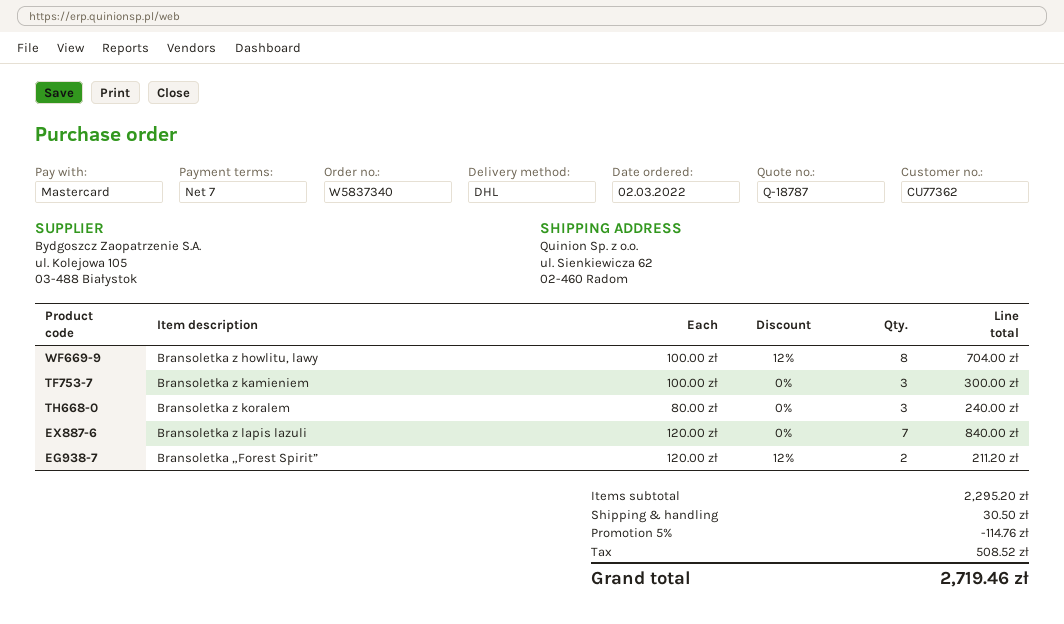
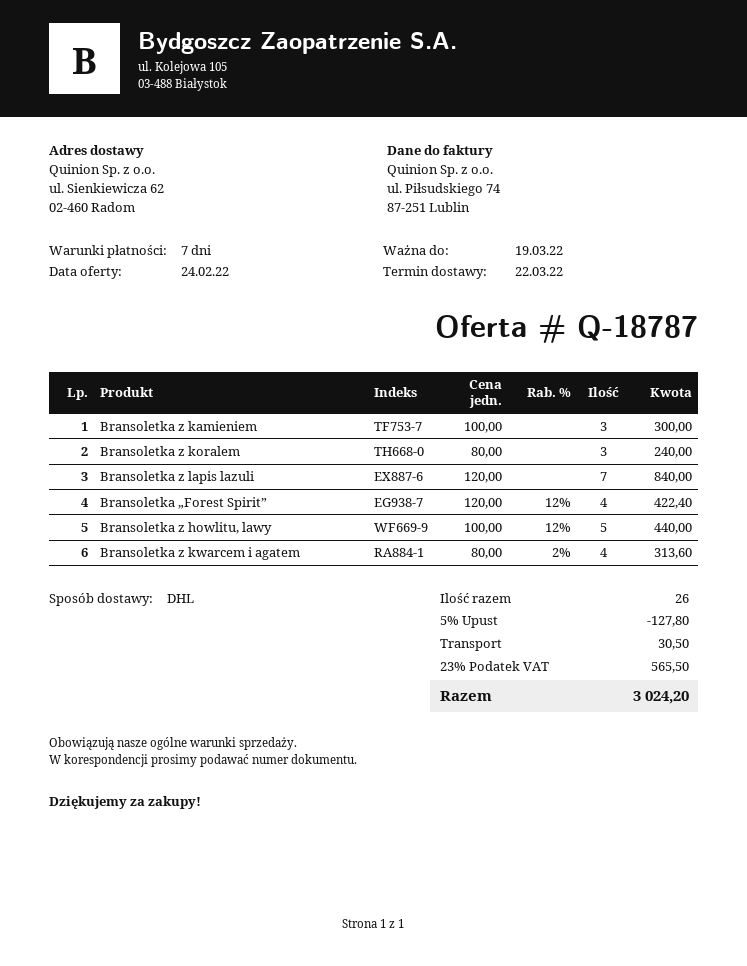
Bransoletka z howlitu, lawy: 8 x 100.00 - 12% = 704.00 -> 5 x 100.00 - 12% = 440.00
Bransoletka „Forest Spirit”: 2 x 120.00 - 12% = 211.20 -> 4 x 120.00 - 12% = 422.40
Bransoletka z kwarcem i agatem: none -> 4 x 80.00 - 2% = 313.60
discount: 5% = 114.76 -> 5% = 127.80
tax: 508.52 -> 565.50
total: 2719.46 -> 3024.20

